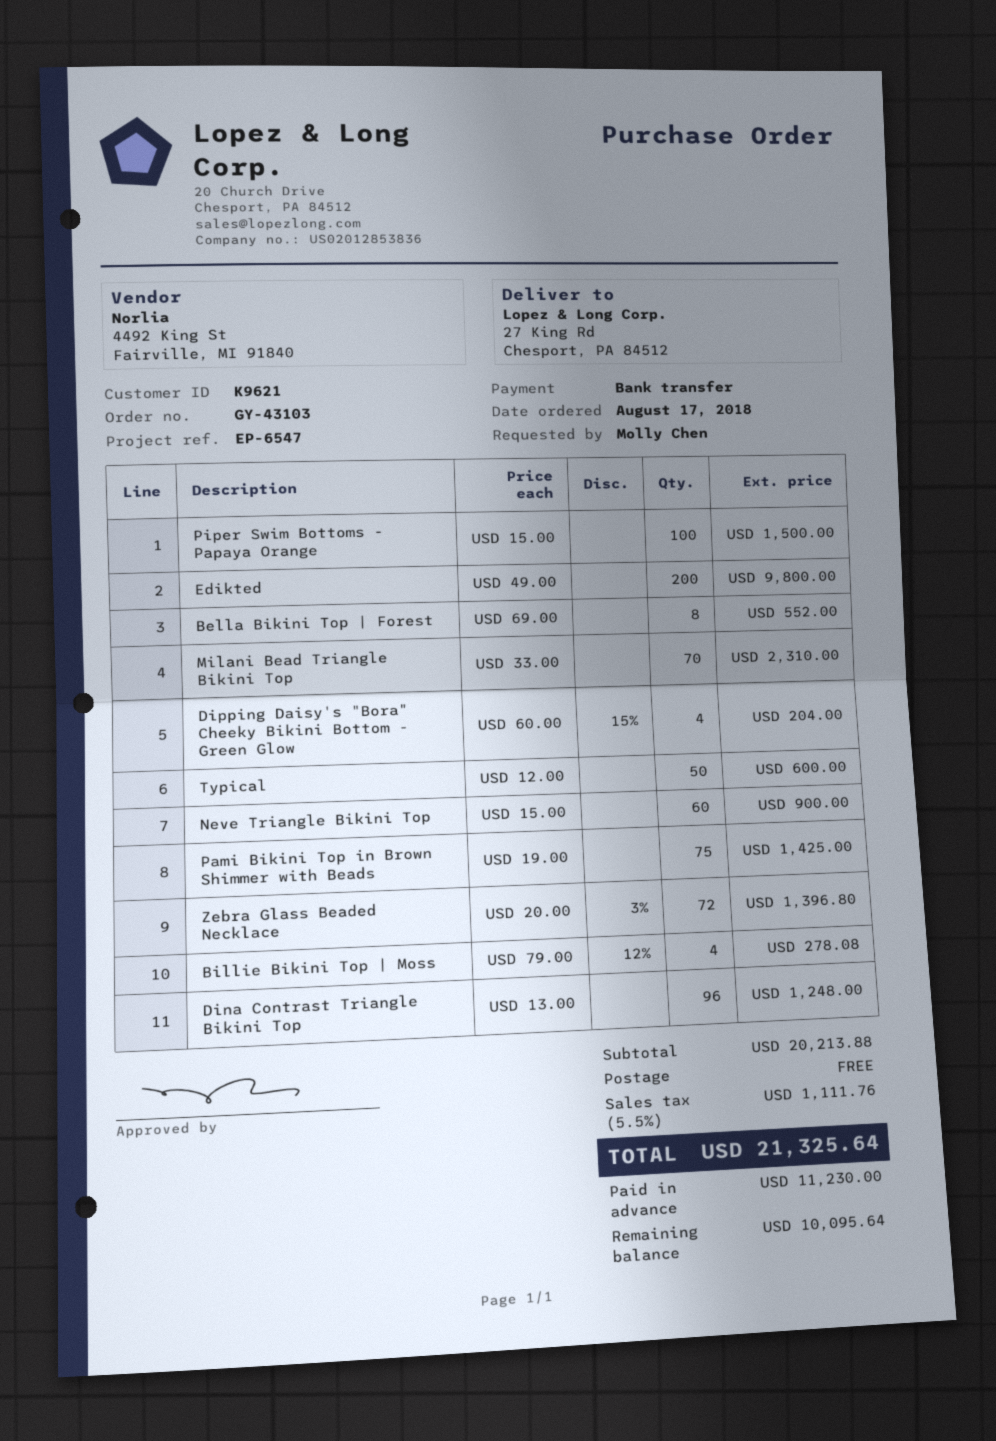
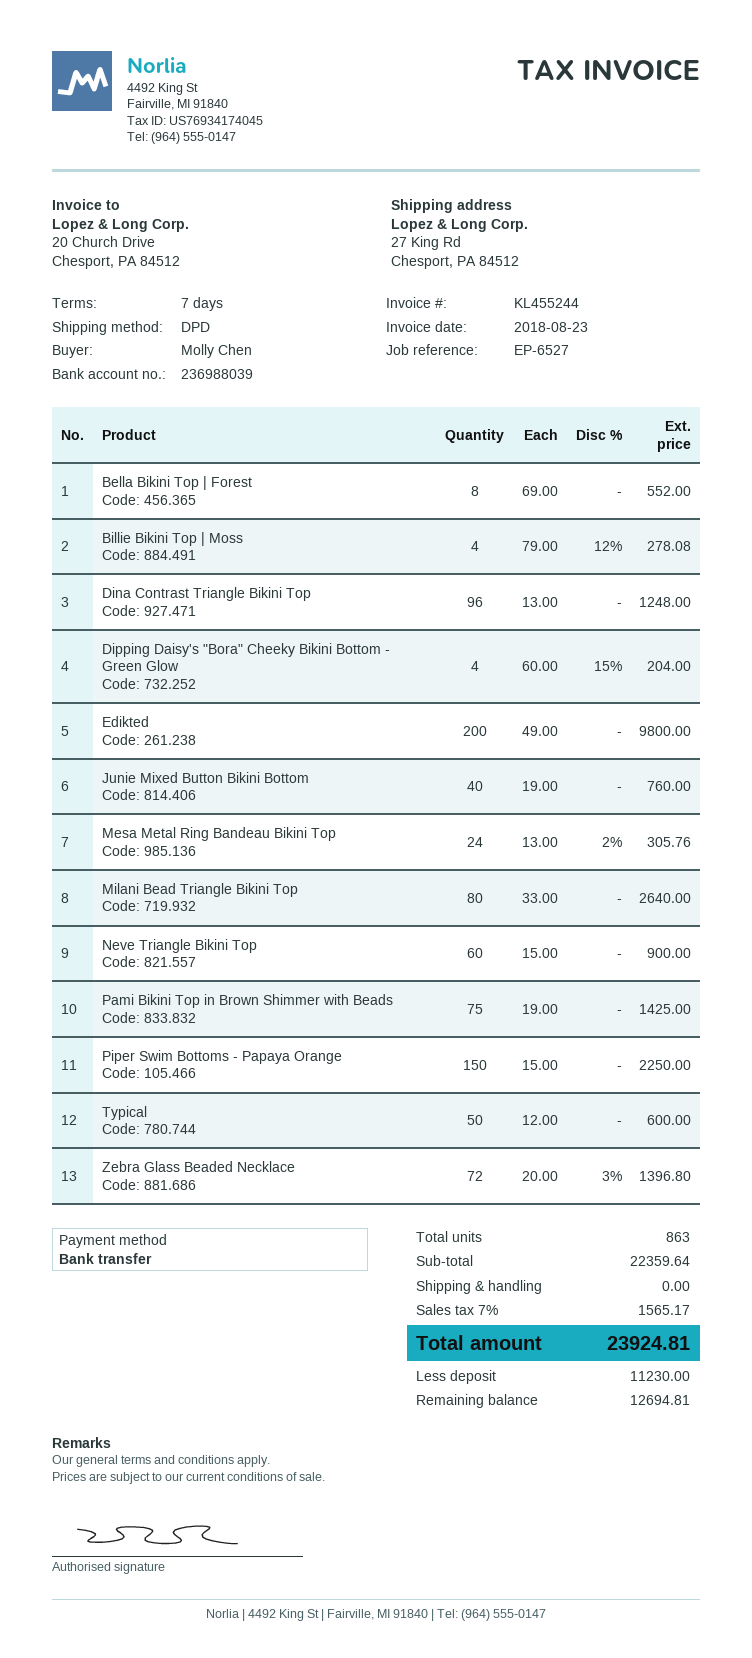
reference: EP-6547 -> EP-6527
Piper Swim Bottoms - Papaya Orange: 100 x 15.00 = 1500.00 -> 150 x 15.00 = 2250.00
Milani Bead Triangle Bikini Top: 70 x 33.00 = 2310.00 -> 80 x 33.00 = 2640.00
Junie Mixed Button Bikini Bottom: none -> 40 x 19.00 = 760.00
Mesa Metal Ring Bandeau Bikini Top: none -> 24 x 13.00 - 2% = 305.76
subtotal: 20213.88 -> 22359.64
tax: 5.5% = 1111.76 -> 7% = 1565.17
total: 21325.64 -> 23924.81
balance: 10095.64 -> 12694.81

